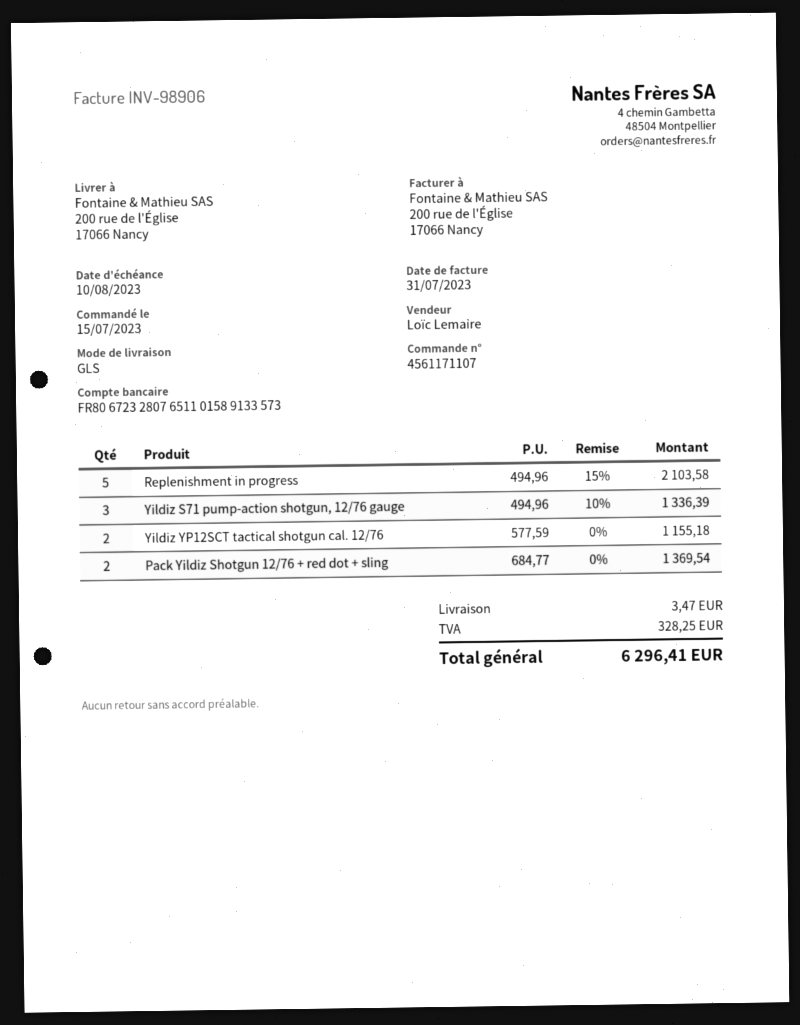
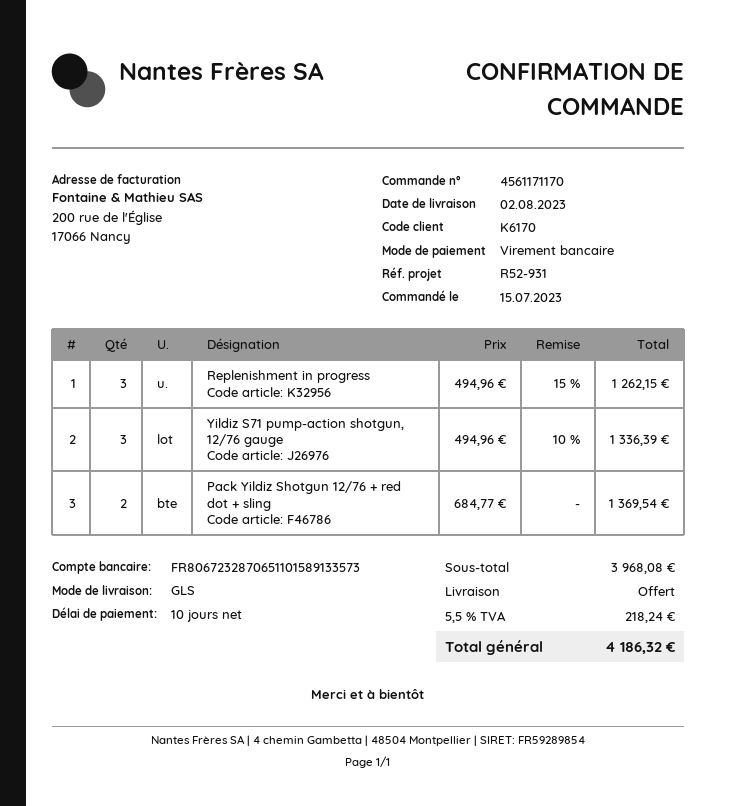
order number: 4561171107 -> 4561171170
bank account: FR8067232807651101589133573 -> FR8067232870651101589133573
Replenishment in progress: 5 x 494.96 - 15% = 2103.58 -> 3 x 494.96 - 15% = 1262.15
Yildiz YP12SCT tactical shotgun cal. 12/76: 2 x 577.59 = 1155.18 -> none
shipping: 3.47 -> 0.00
tax: 328.25 -> 218.24
total: 6296.41 -> 4186.32

